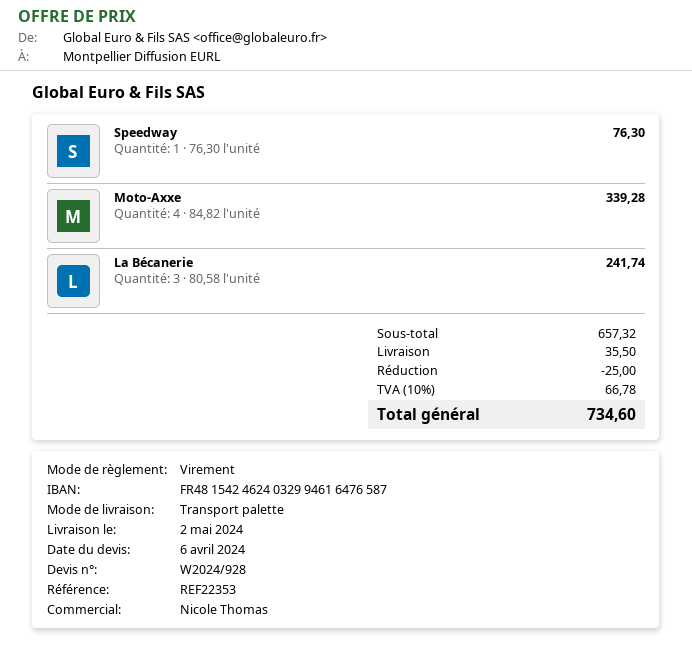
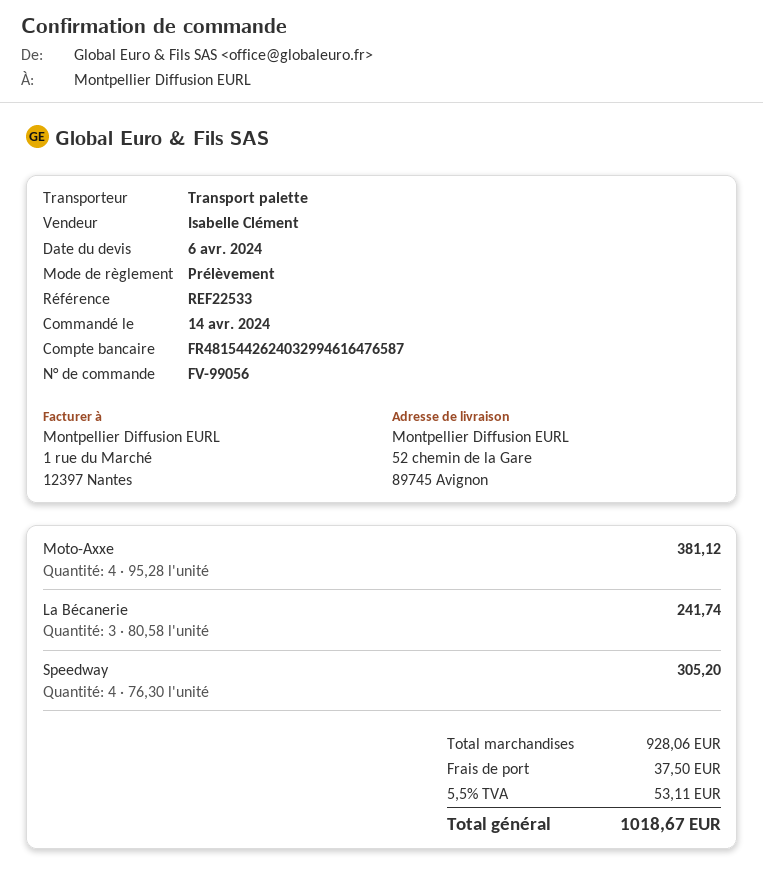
reference: REF22353 -> REF22533
sales rep: Nicole Thomas -> Isabelle Clément
payment method: bank transfer -> direct debit
bank account: FR4815424624032994616476587 -> FR4815442624032994616476587
Speedway: 1 x 76.30 = 76.30 -> 4 x 76.30 = 305.20
Moto-Axxe: 4 x 84.82 = 339.28 -> 4 x 95.28 = 381.12
subtotal: 657.32 -> 928.06
discount: 25.00 -> none
shipping: 35.50 -> 37.50
tax: 10% = 66.78 -> 5.5% = 53.11
total: 734.60 -> 1018.67

